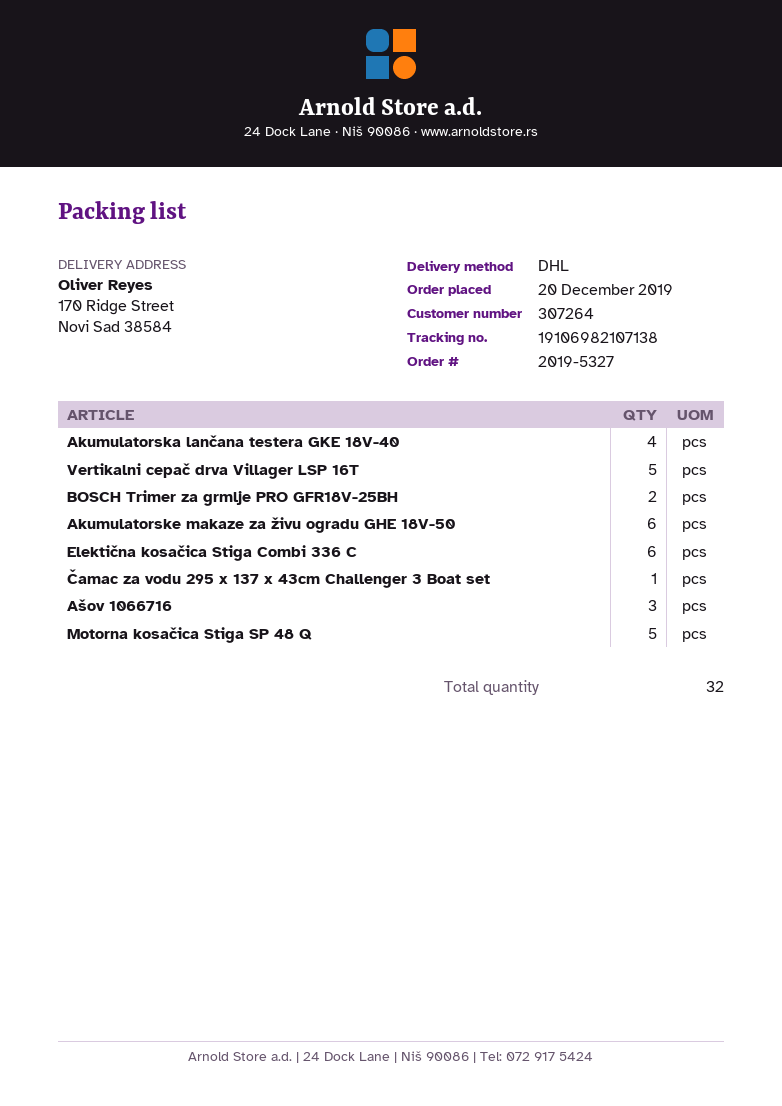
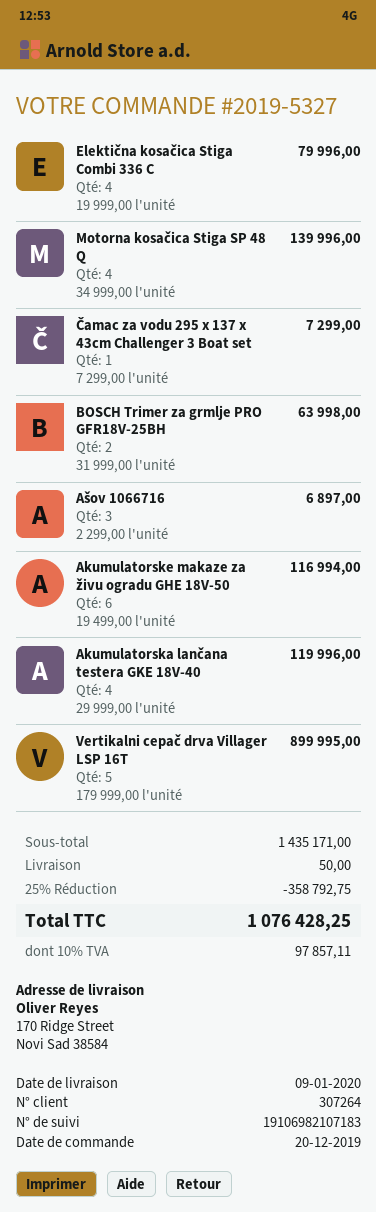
tracking number: 19106982107138 -> 19106982107183
Elektična kosačica Stiga Combi 336 C: 6 -> 4
Motorna kosačica Stiga SP 48 Q: 5 -> 4

